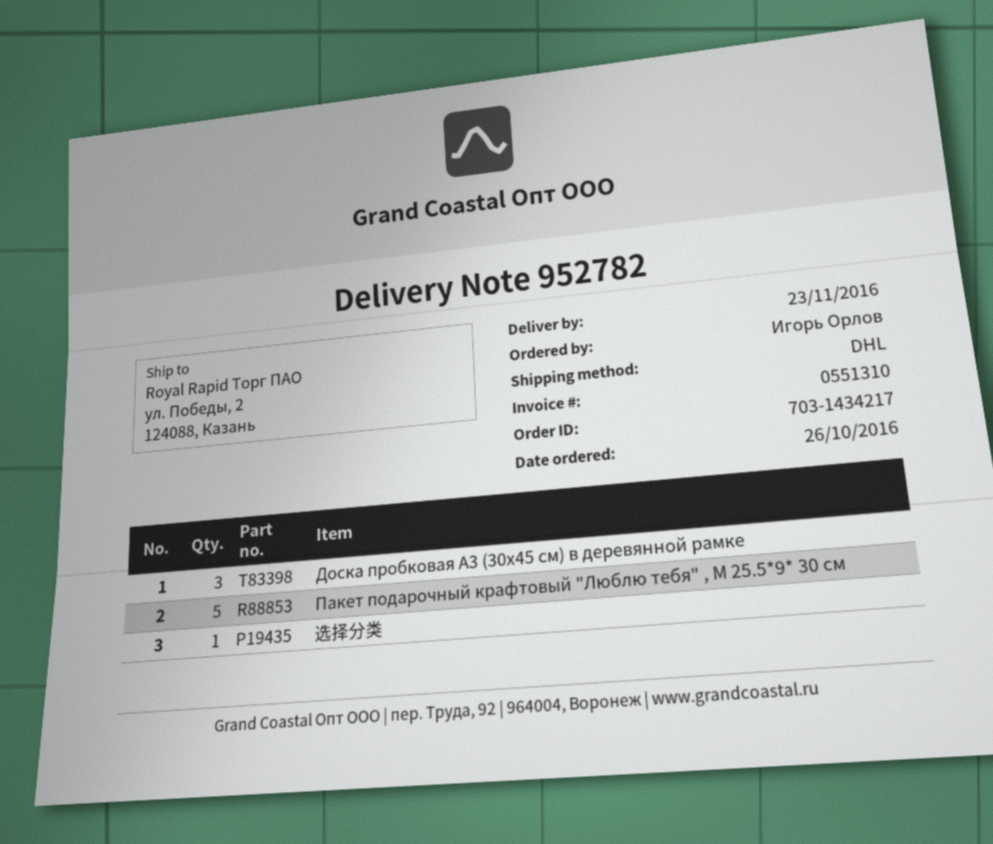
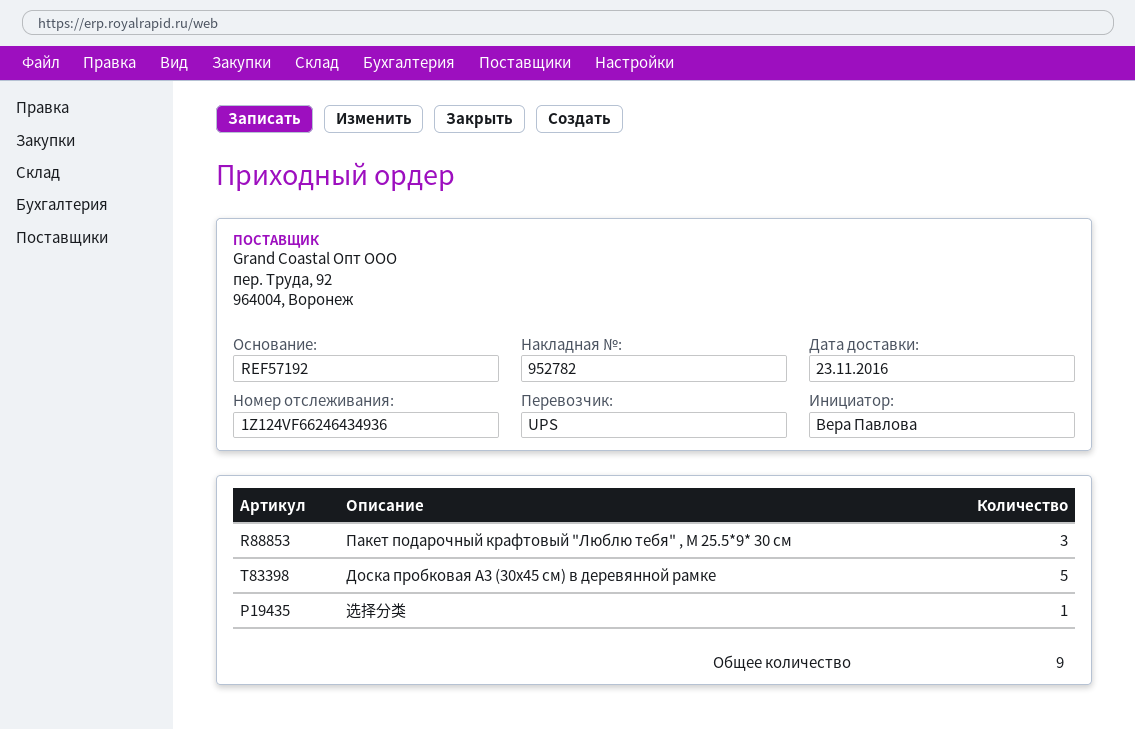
ordered by: Игорь Орлов -> Вера Павлова
shipping method: DHL -> UPS
Доска пробковая А3 (30х45 см) в деревянной рамке: 3 -> 5
Пакет подарочный крафтовый "Люблю тебя" , M 25.5*9* 30 см: 5 -> 3

